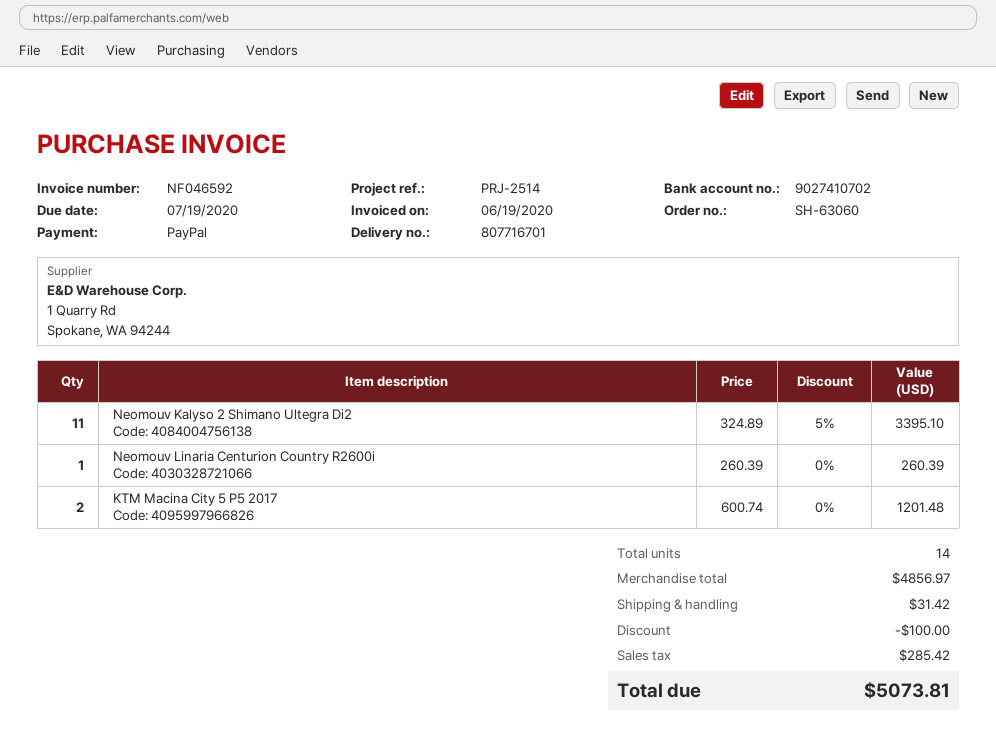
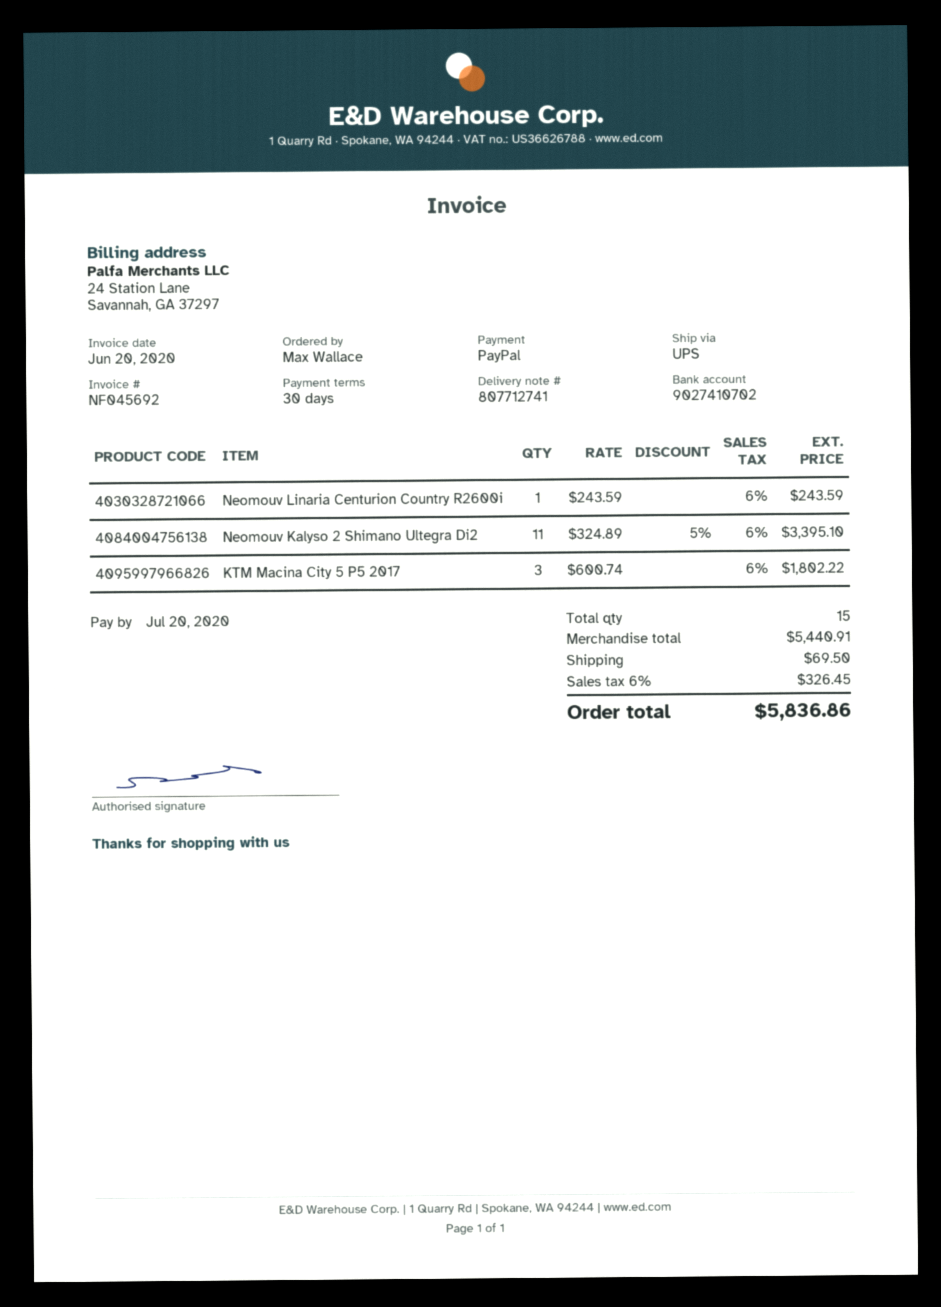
delivery note number: 807716701 -> 807712741
invoice number: NF046592 -> NF045692
invoice date: 2020-06-19 -> 2020-06-20
due date: 2020-07-19 -> 2020-07-20
Neomouv Linaria Centurion Country R2600i: 1 x 260.39 = 260.39 -> 1 x 243.59 = 243.59
KTM Macina City 5 P5 2017: 2 x 600.74 = 1201.48 -> 3 x 600.74 = 1802.22
total quantity: 14 -> 15
subtotal: 4856.97 -> 5440.91
discount: 100.00 -> none
shipping: 31.42 -> 69.50
tax: 285.42 -> 326.45
total: 5073.81 -> 5836.86

